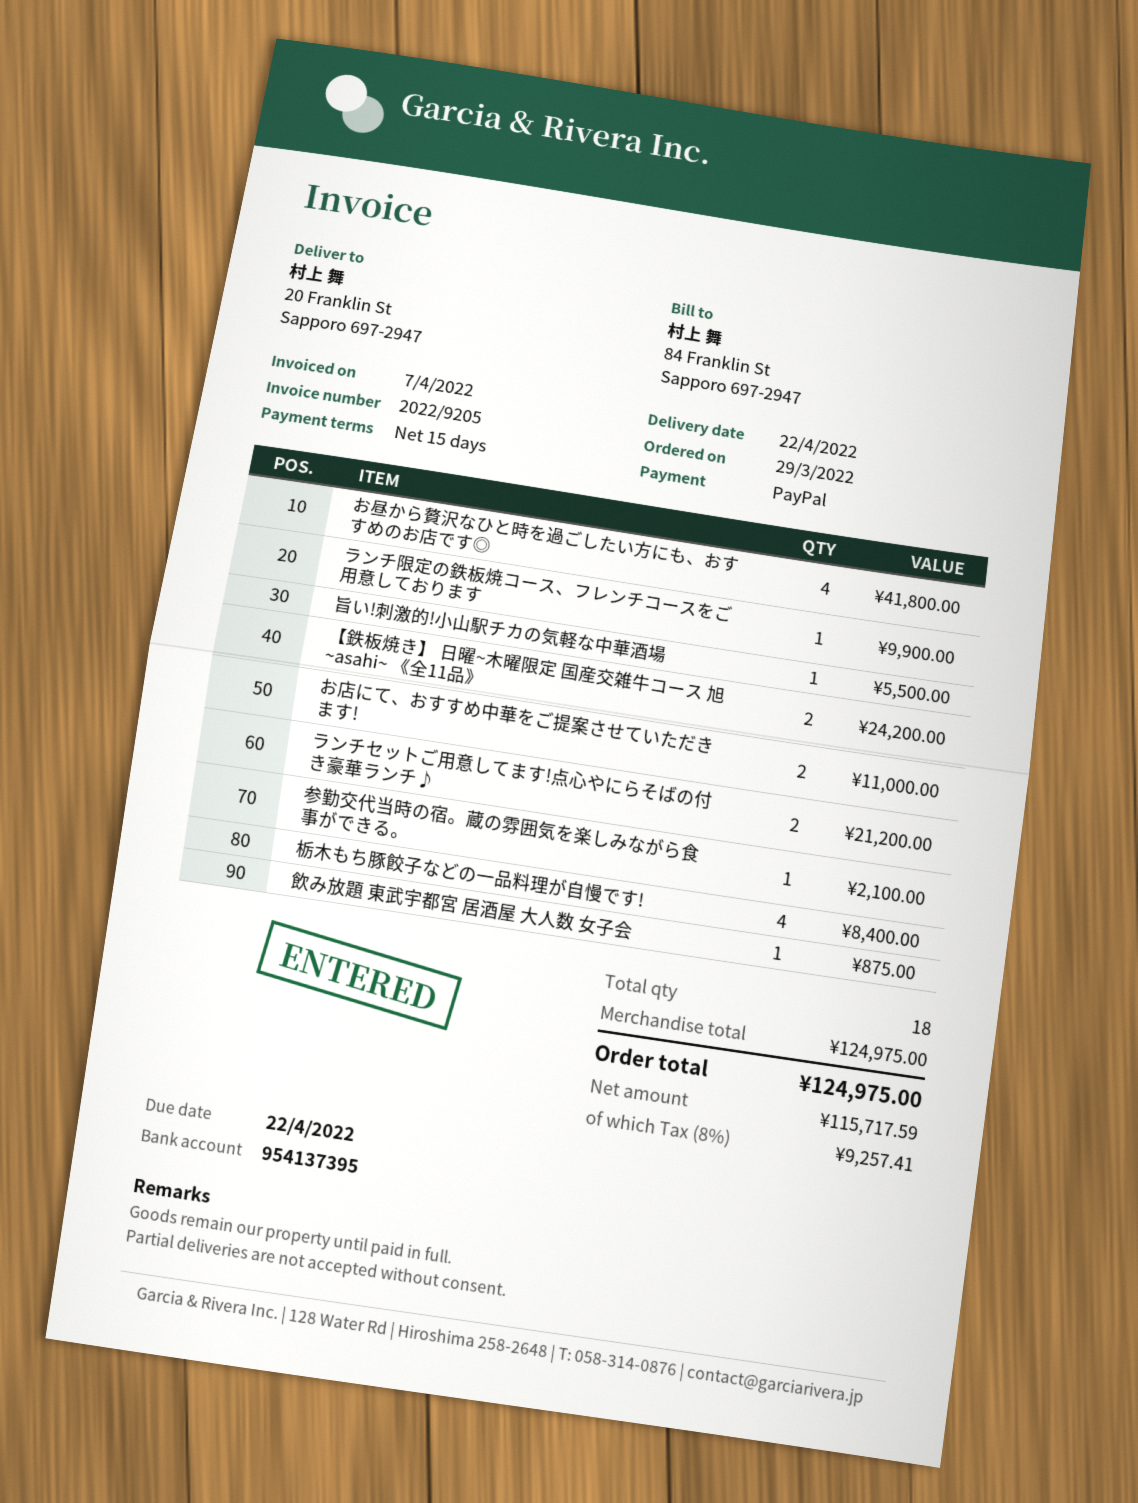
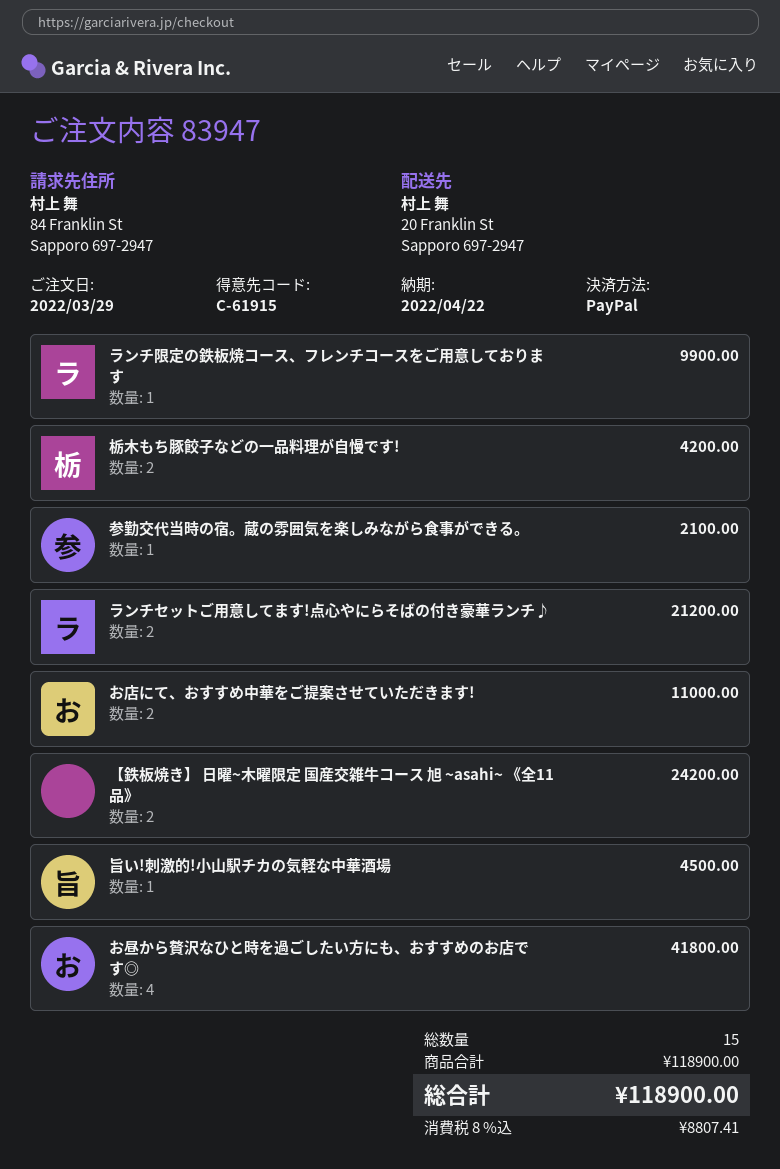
旨い!刺激的!小山駅チカの気軽な中華酒場: 1 for 5500.00 -> 1 for 4500.00
栃木もち豚餃子などの一品料理が自慢です!: 4 for 8400.00 -> 2 for 4200.00
飲み放題 東武宇都宮 居酒屋 大人数 女子会: 1 for 875.00 -> none
total quantity: 18 -> 15
subtotal: 124975.00 -> 118900.00
tax: 8% = 9257.41 -> 8% = 8807.41
total: 124975.00 -> 118900.00

